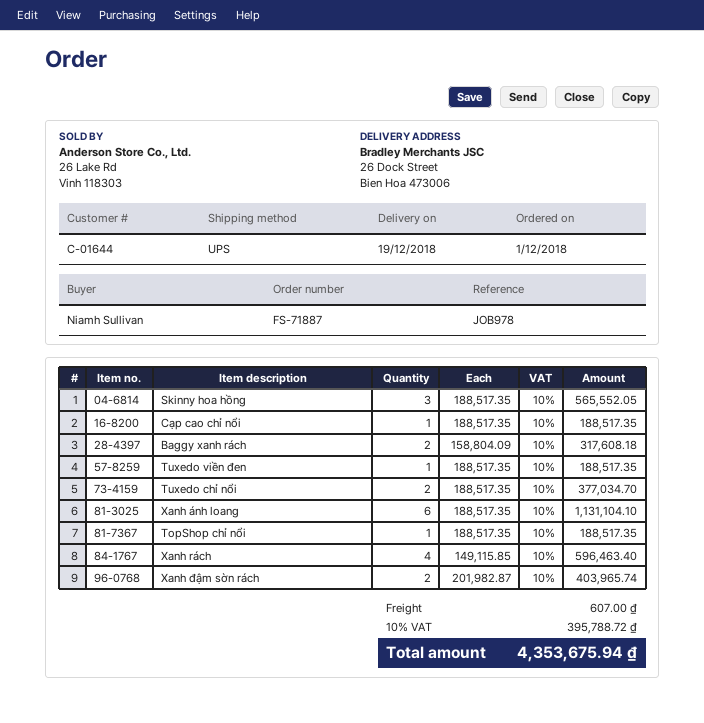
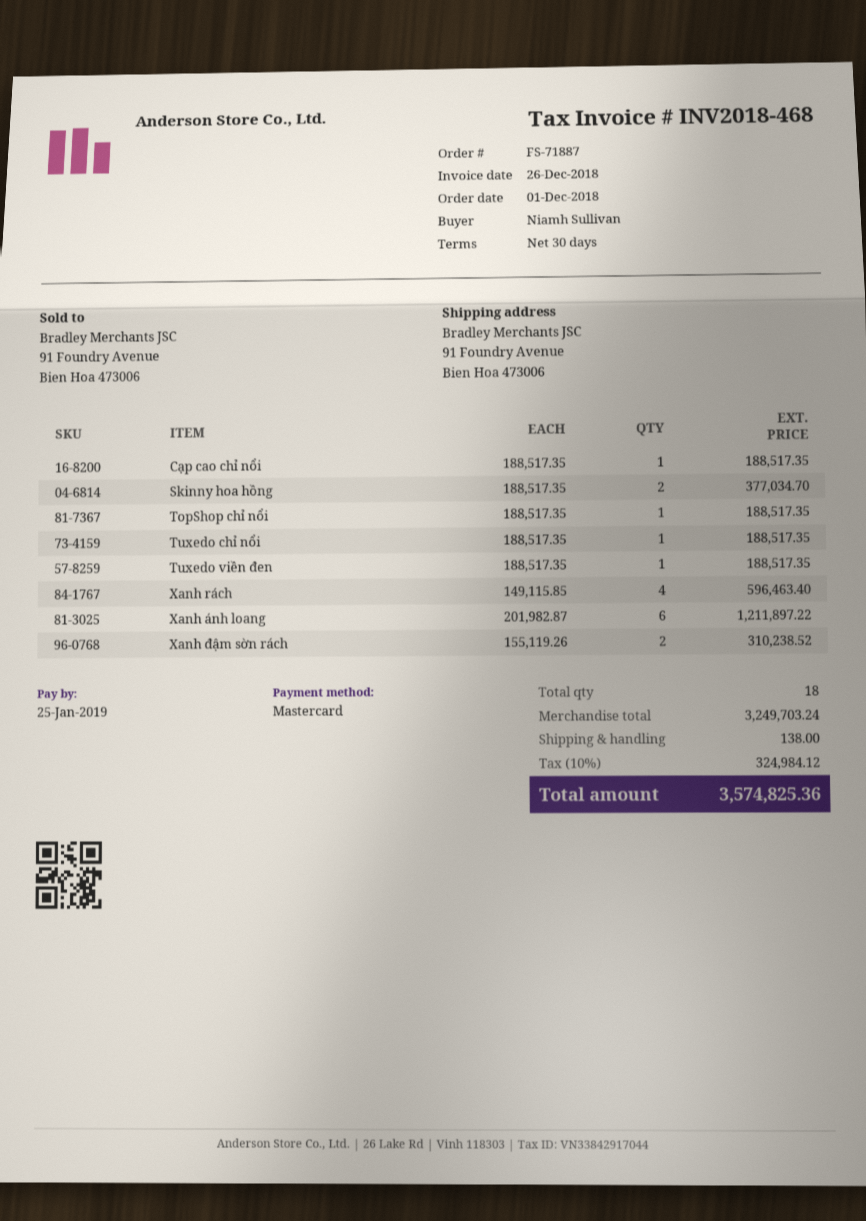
ship to: 26 Dock Street, Bien Hoa 473006 -> 91 Foundry Avenue, Bien Hoa 473006
Skinny hoa hồng: 3 x 188517.35 = 565552.05 -> 2 x 188517.35 = 377034.70
Baggy xanh rách: 2 x 158804.09 = 317608.18 -> none
Tuxedo chỉ nổi: 2 x 188517.35 = 377034.70 -> 1 x 188517.35 = 188517.35
Xanh ánh loang: 6 x 188517.35 = 1131104.10 -> 6 x 201982.87 = 1211897.22
Xanh đậm sờn rách: 2 x 201982.87 = 403965.74 -> 2 x 155119.26 = 310238.52
shipping: 607.00 -> 138.00
tax: 10% = 395788.72 -> 10% = 324984.12
total: 4353675.94 -> 3574825.36

